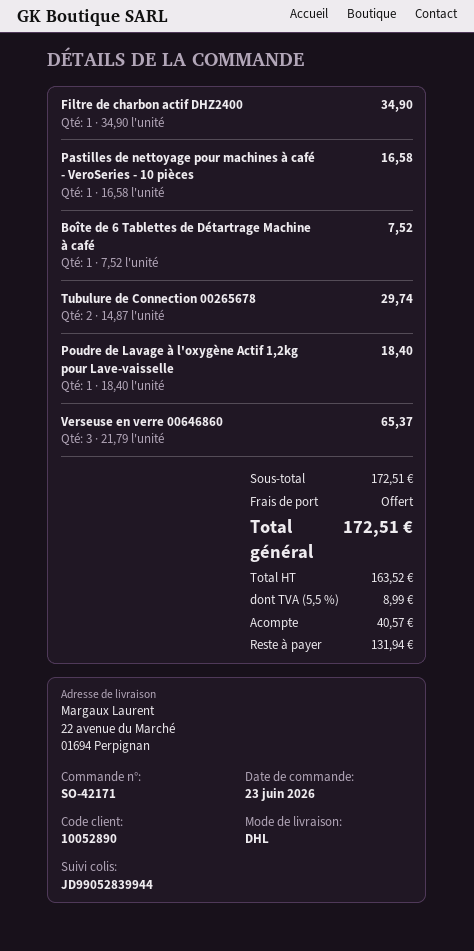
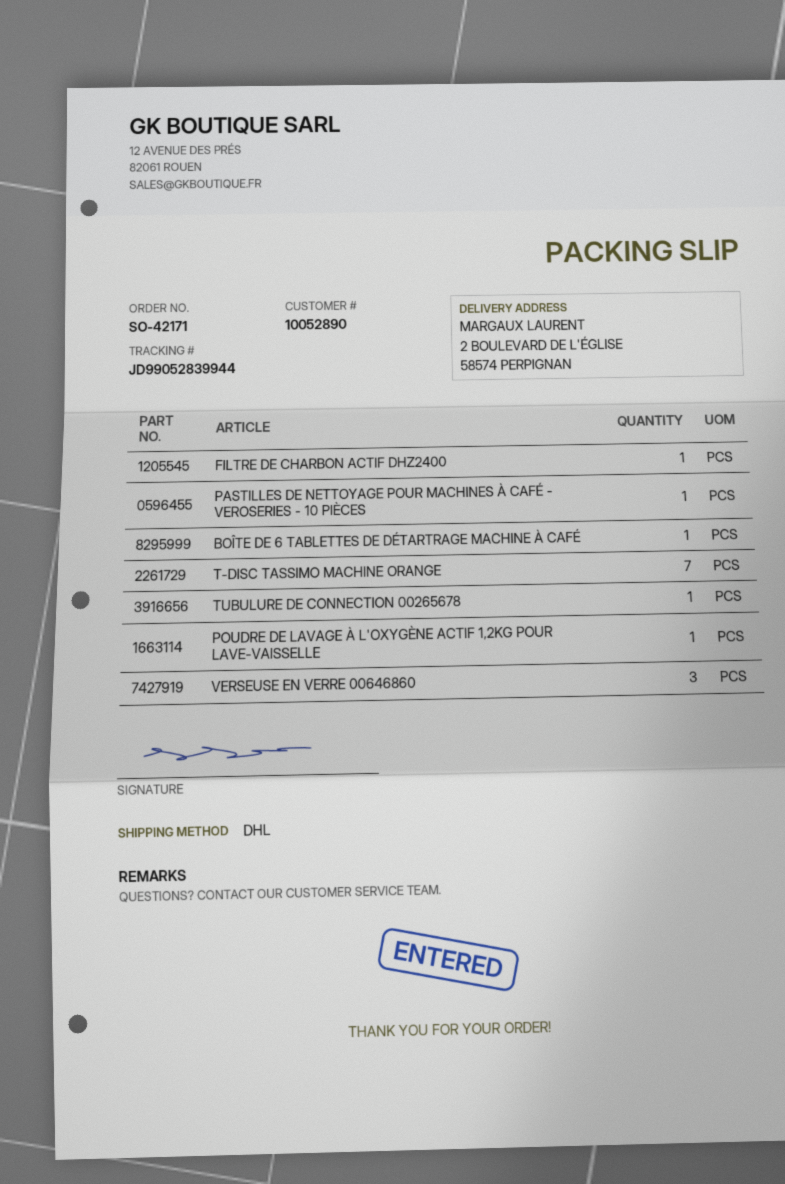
ship to: 22 avenue du Marché, 01694 Perpignan -> 2 BOULEVARD DE L'ÉGLISE, 58574 PERPIGNAN
Tubulure de Connection 00265678: 2 -> 1
T-DISC TASSIMO MACHINE ORANGE: none -> 7

